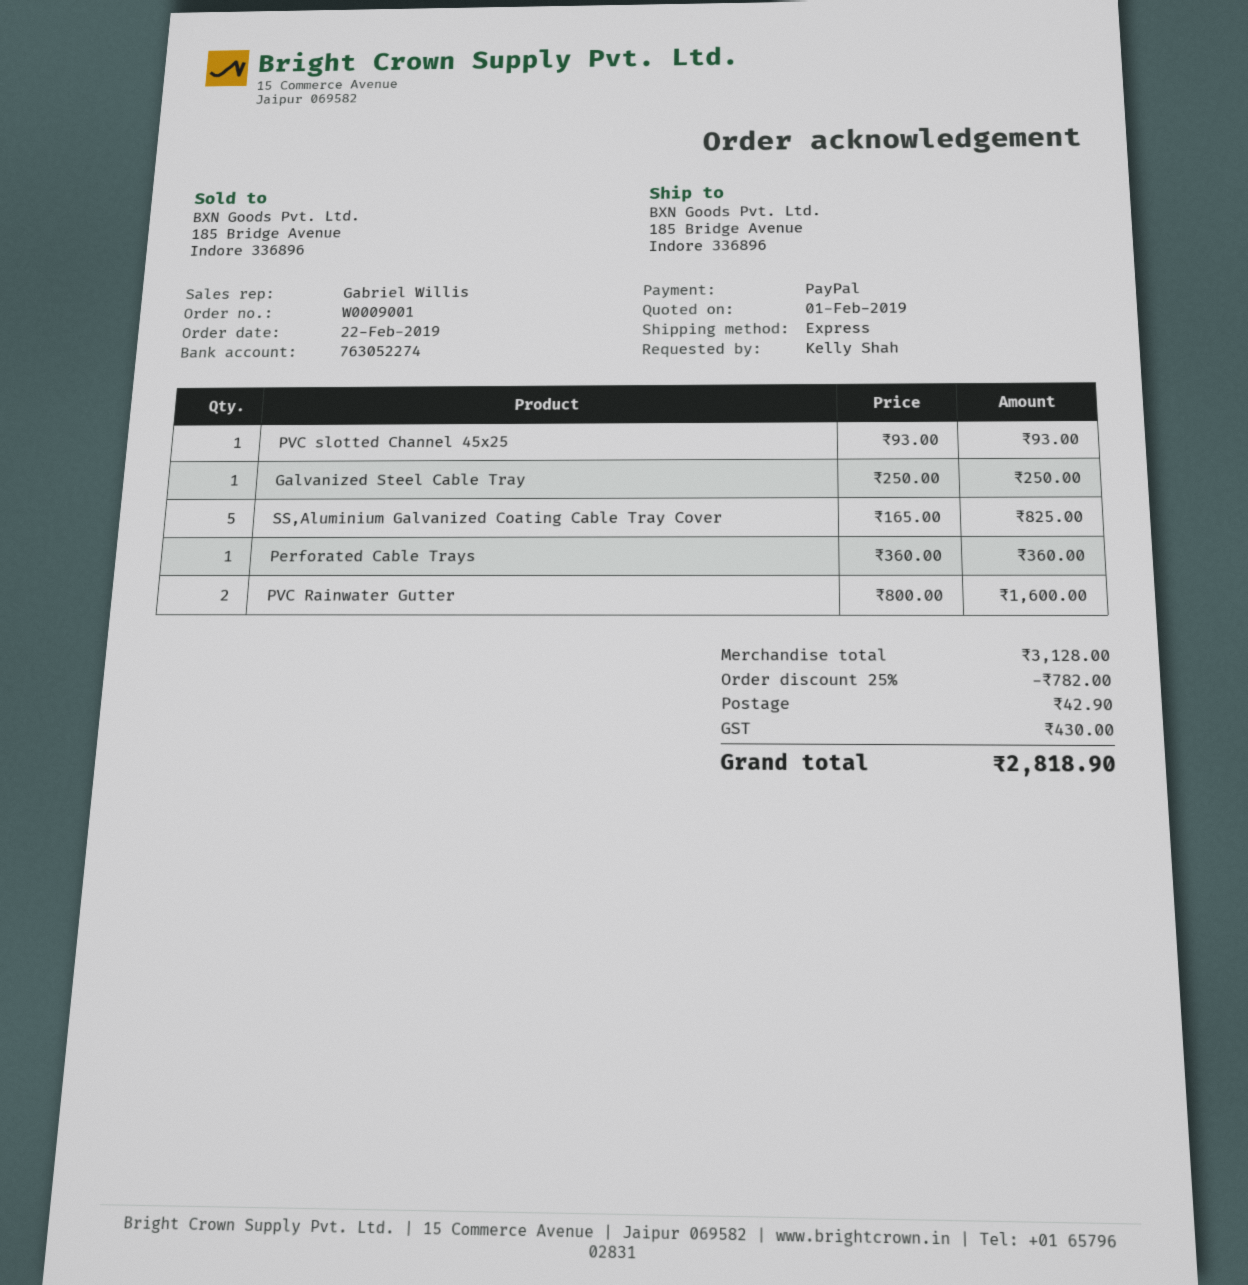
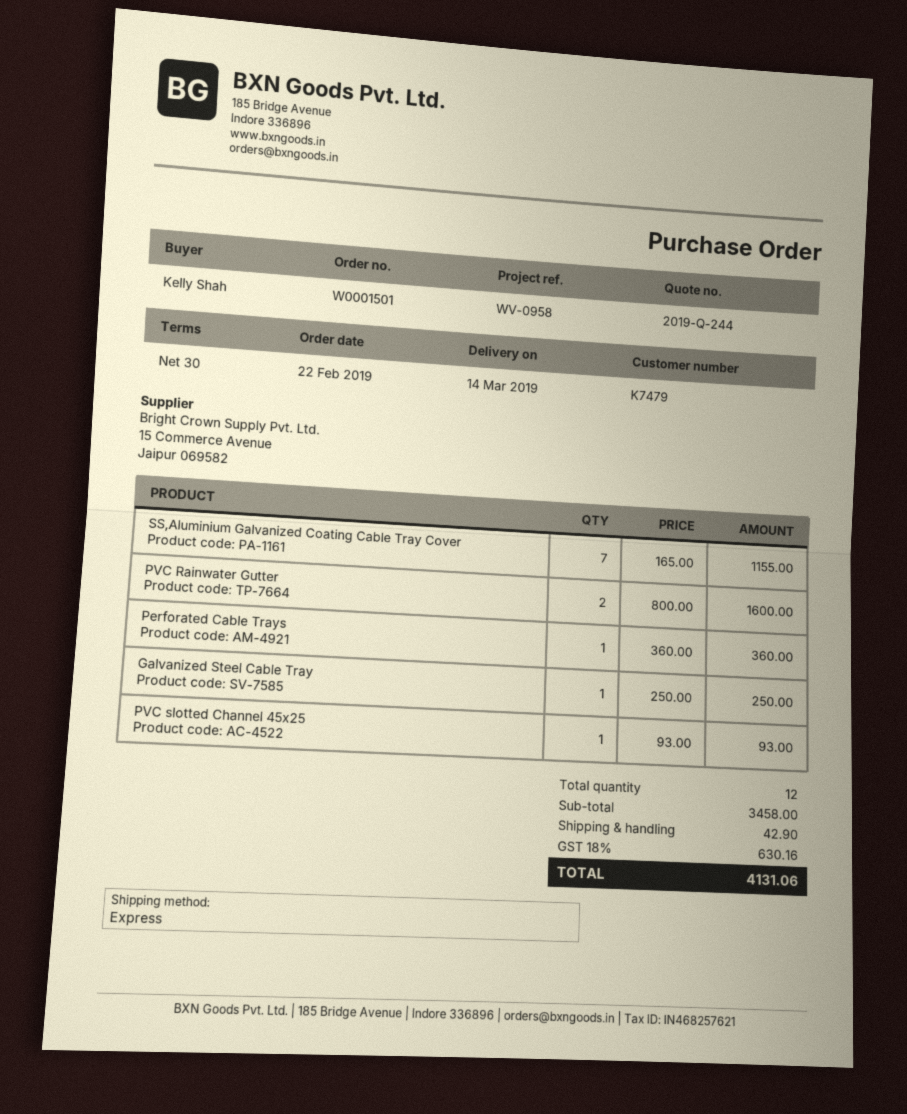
order number: W0009001 -> W0001501
SS,Aluminium Galvanized Coating Cable Tray Cover: 5 x 165.00 = 825.00 -> 7 x 165.00 = 1155.00
subtotal: 3128.00 -> 3458.00
discount: 25% = 782.00 -> none
tax: 430.00 -> 630.16
total: 2818.90 -> 4131.06

